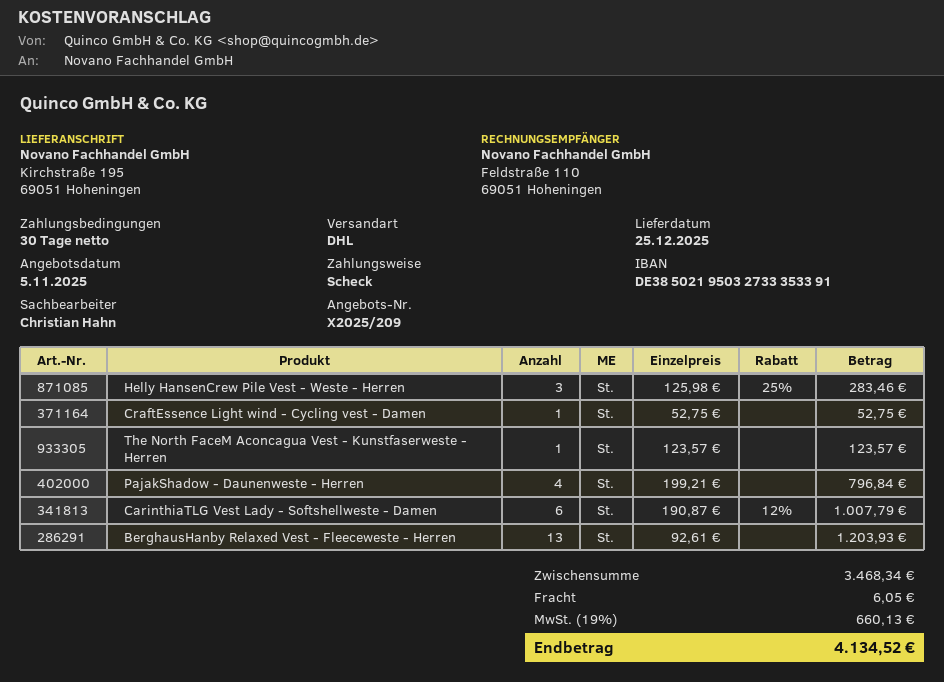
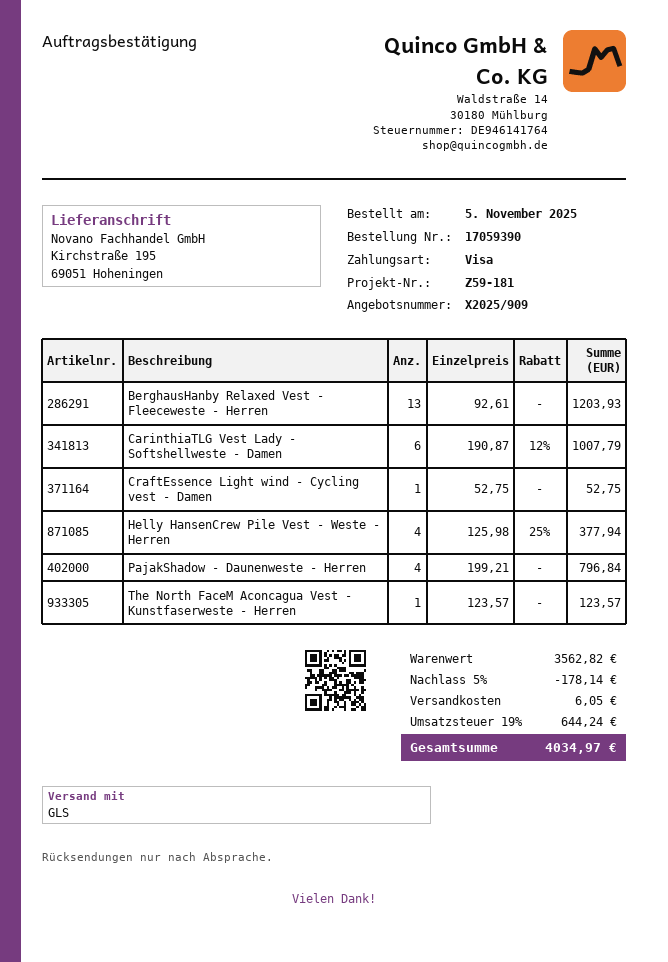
quote number: X2025/209 -> X2025/909
payment method: cheque -> Visa
shipping method: DHL -> GLS
Helly HansenCrew Pile Vest - Weste - Herren: 3 x 125.98 - 25% = 283.46 -> 4 x 125.98 - 25% = 377.94
subtotal: 3468.34 -> 3562.82
discount: none -> 5% = 178.14
tax: 19% = 660.13 -> 19% = 644.24
total: 4134.52 -> 4034.97

